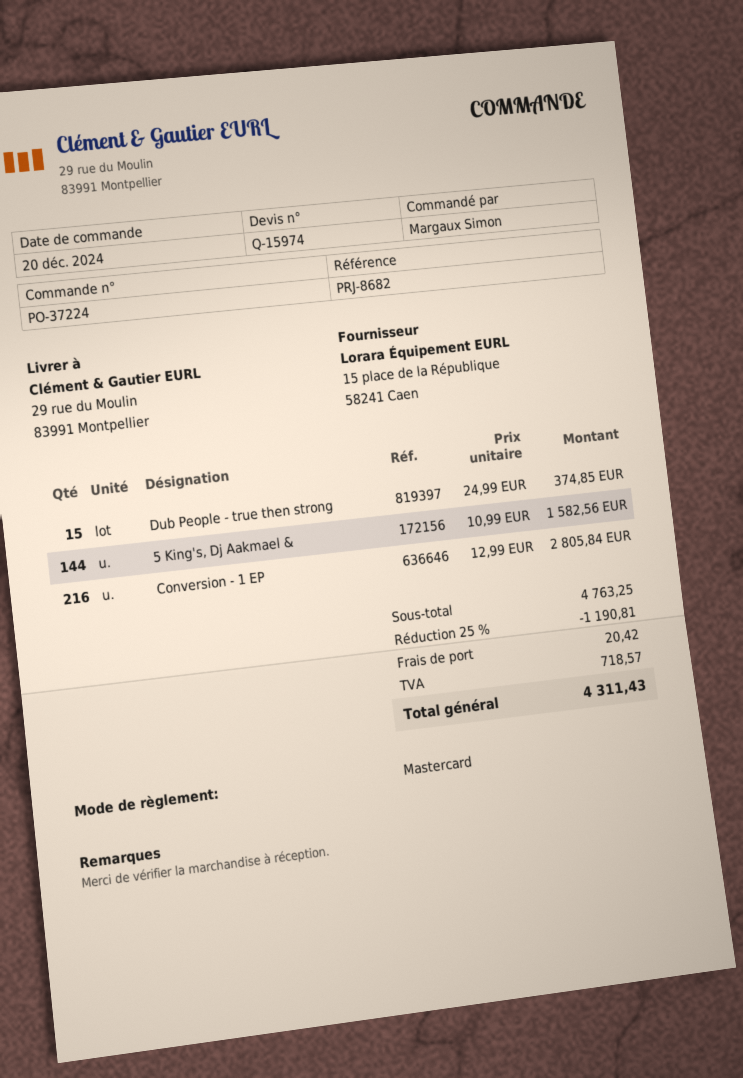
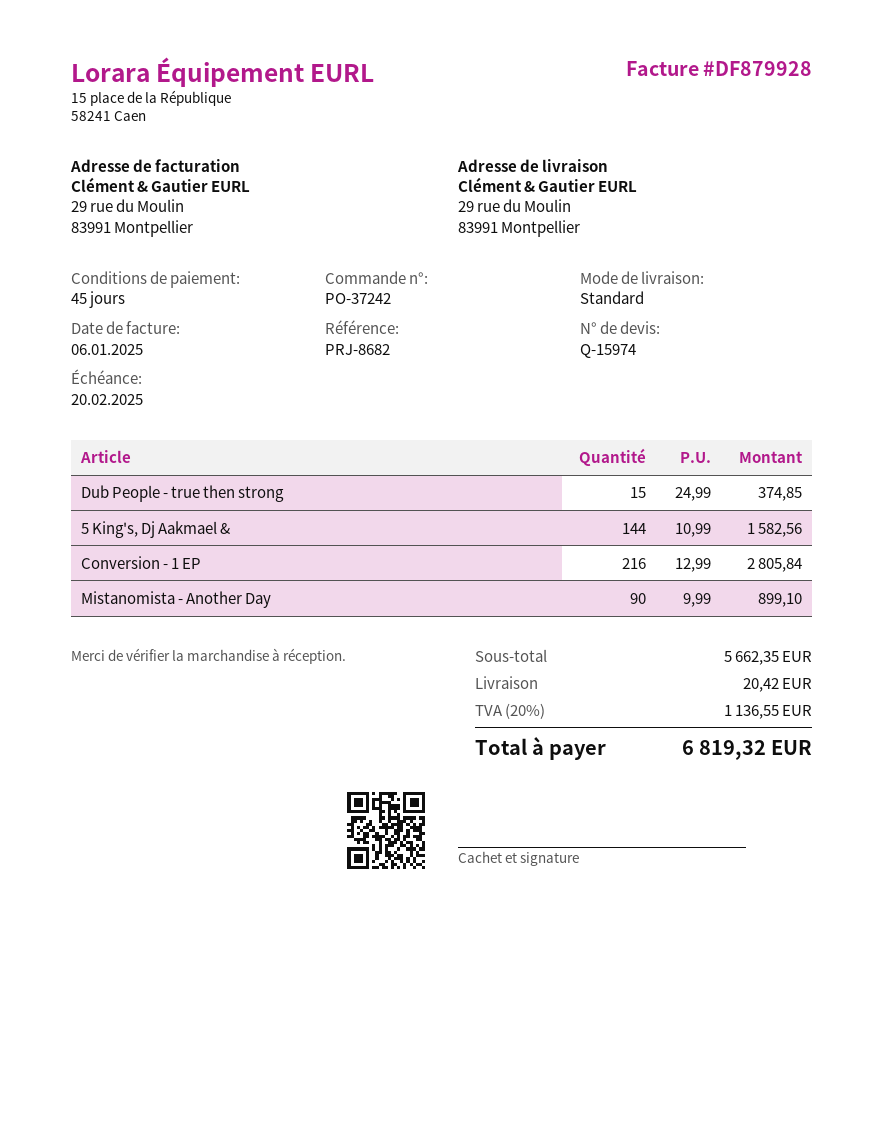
order number: PO-37224 -> PO-37242
Mistanomista - Another Day: none -> 90 x 9.99 = 899.10
subtotal: 4763.25 -> 5662.35
discount: 25% = 1190.81 -> none
tax: 718.57 -> 1136.55
total: 4311.43 -> 6819.32

